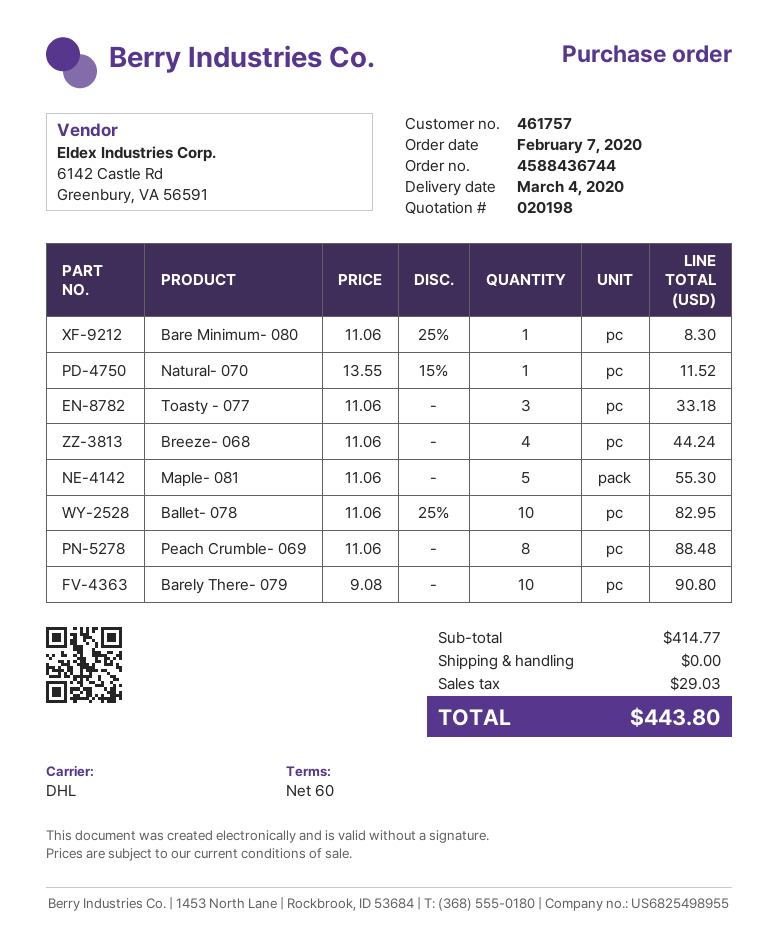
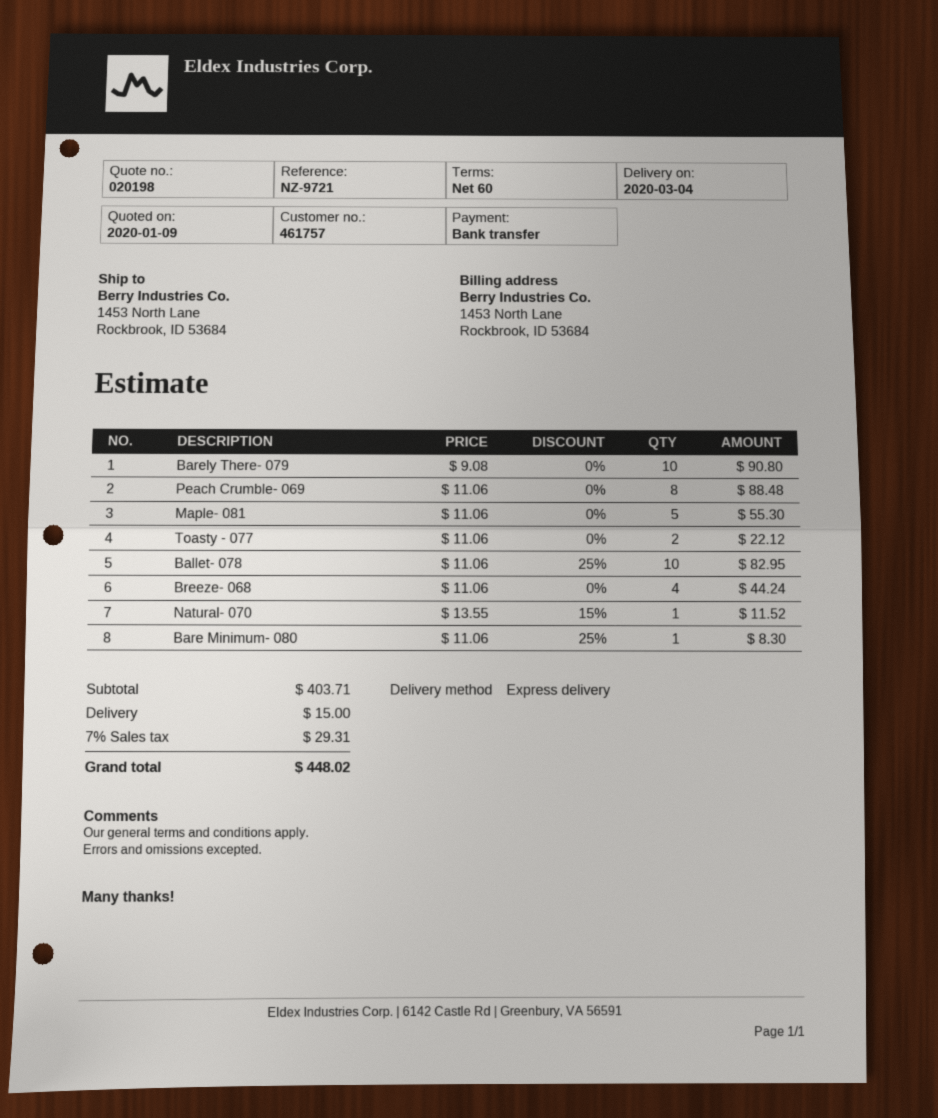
shipping method: DHL -> express
Toasty - 077: 3 x 11.06 = 33.18 -> 2 x 11.06 = 22.12
subtotal: 414.77 -> 403.71
shipping: 0.00 -> 15.00
tax: 29.03 -> 29.31
total: 443.80 -> 448.02

